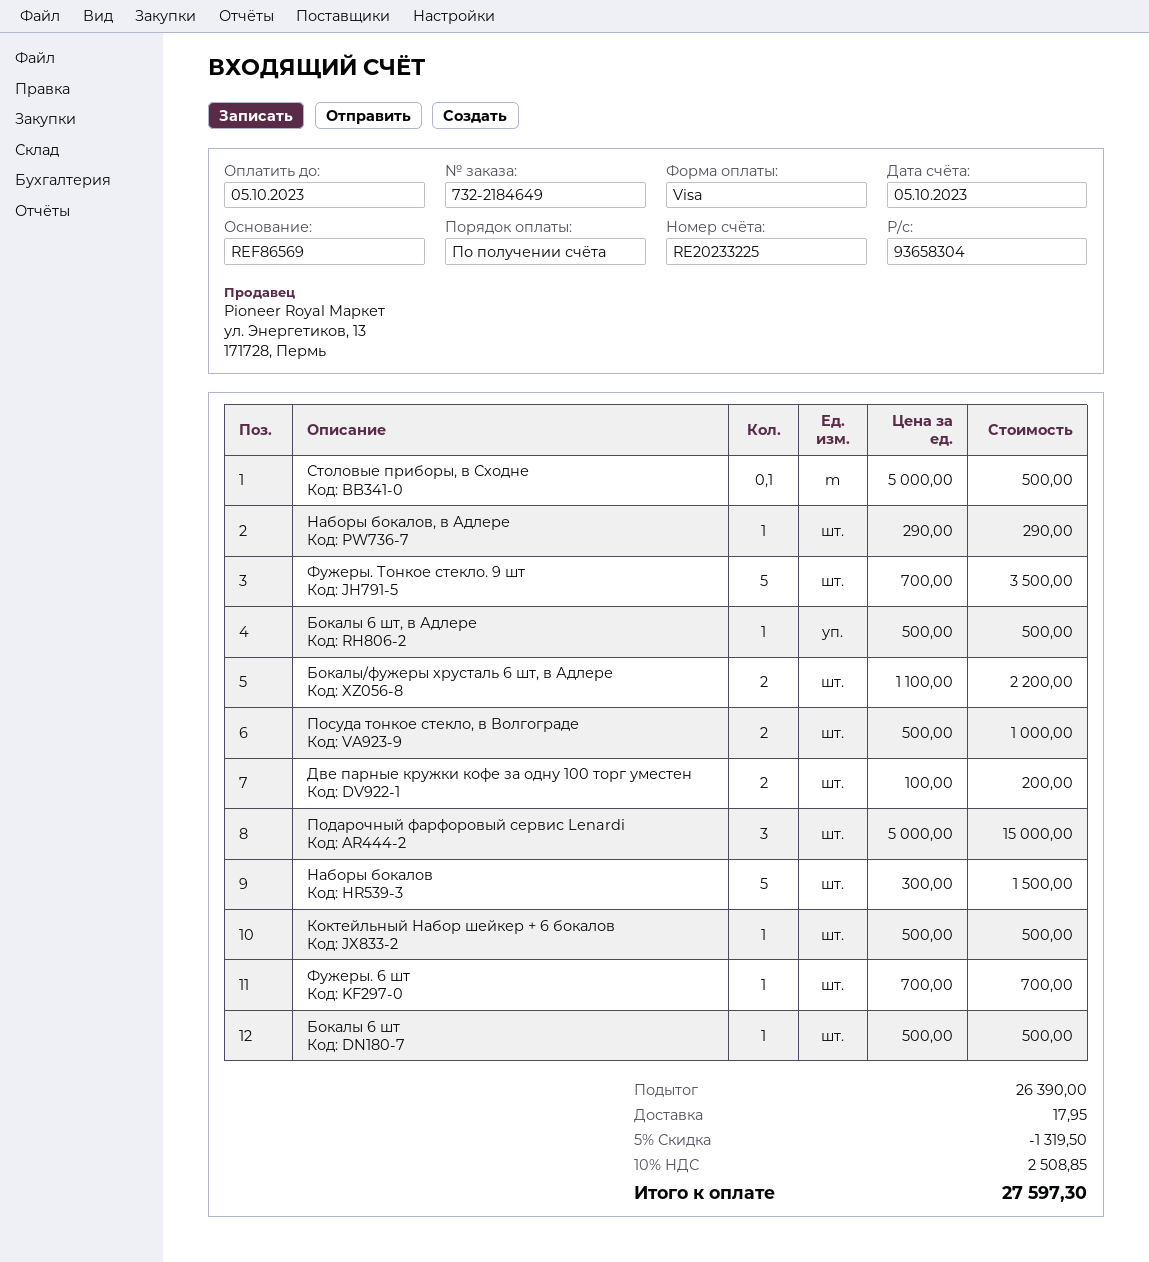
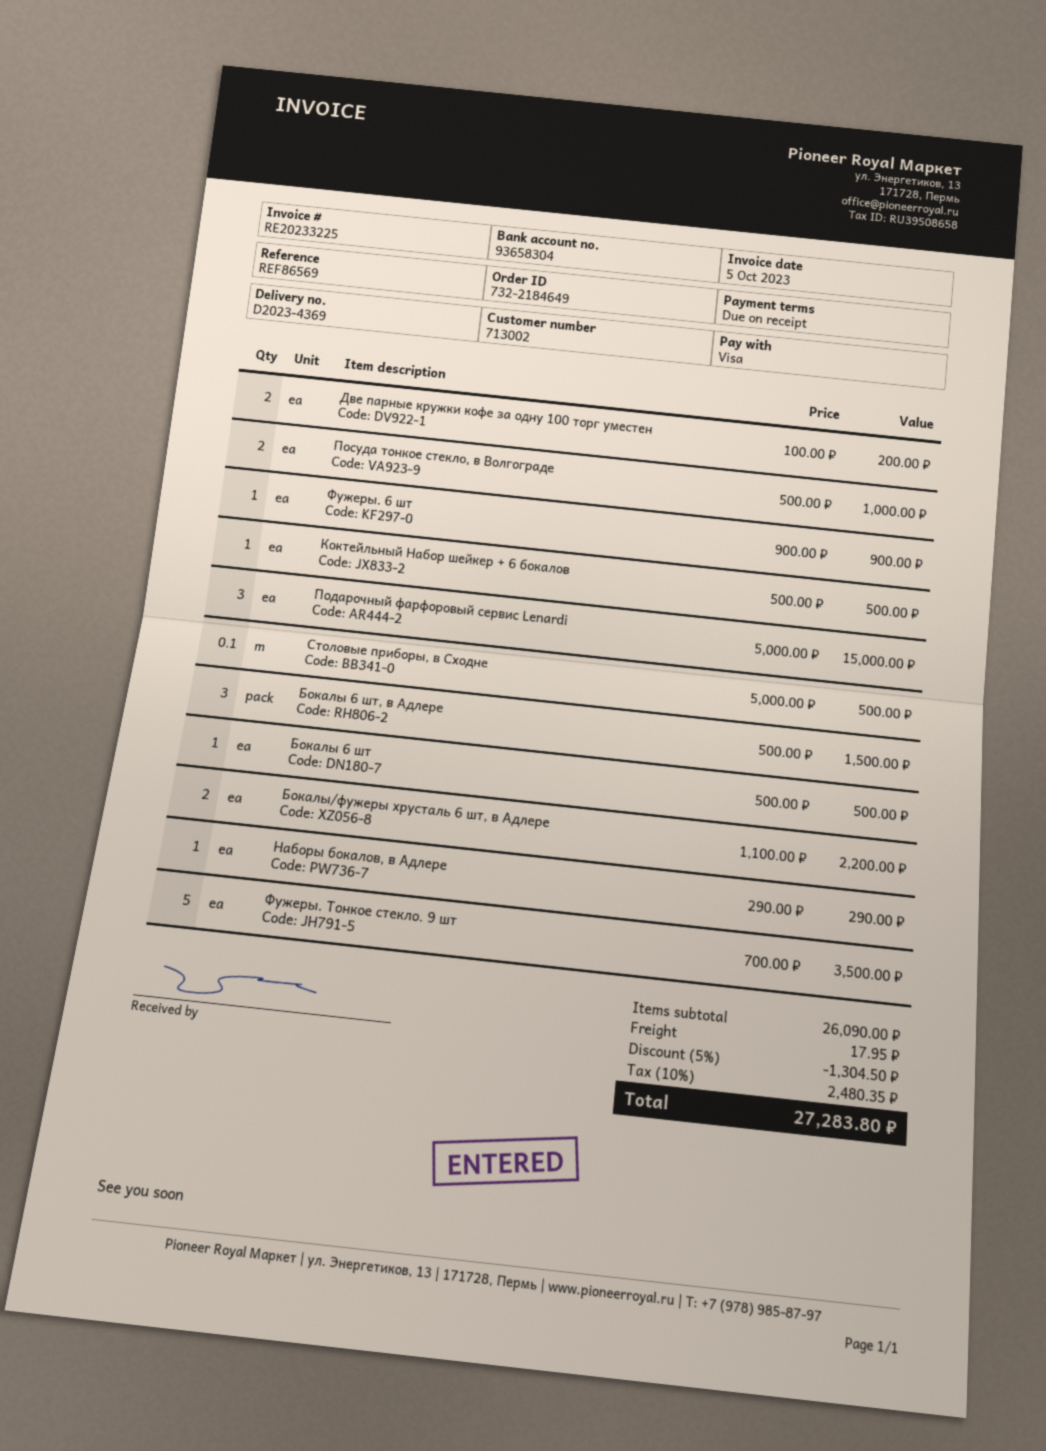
Бокалы 6 шт, в Адлере: 1 x 500.00 = 500.00 -> 3 x 500.00 = 1500.00
Наборы бокалов: 5 x 300.00 = 1500.00 -> none
Фужеры. 6 шт: 1 x 700.00 = 700.00 -> 1 x 900.00 = 900.00
subtotal: 26390.00 -> 26090.00
discount: 5% = 1319.50 -> 5% = 1304.50
tax: 10% = 2508.85 -> 10% = 2480.35
total: 27597.30 -> 27283.80

